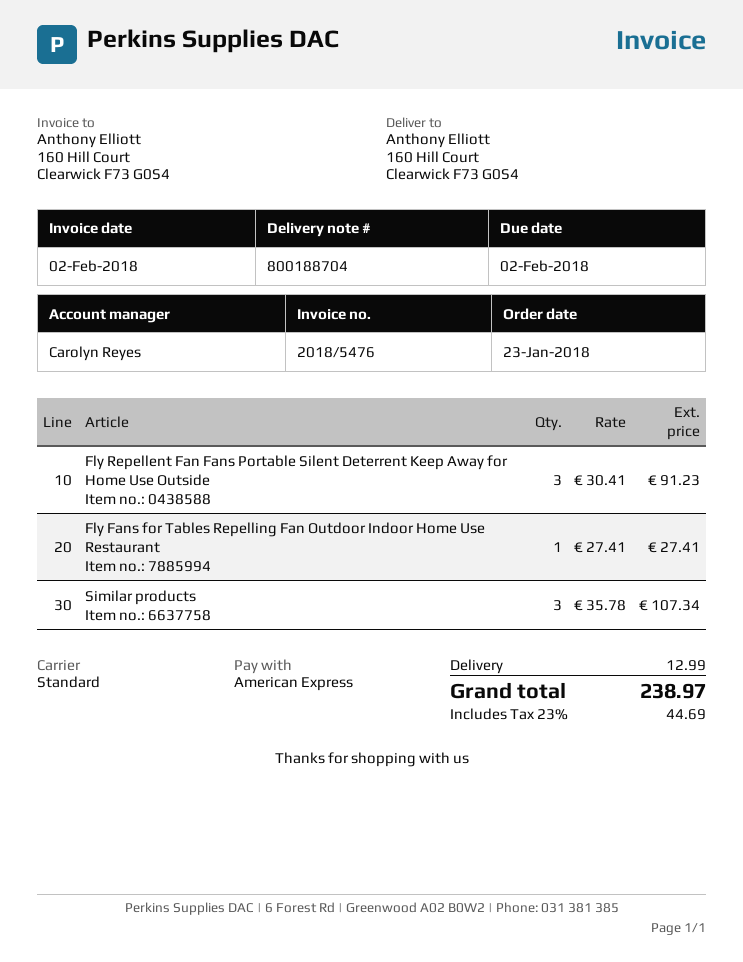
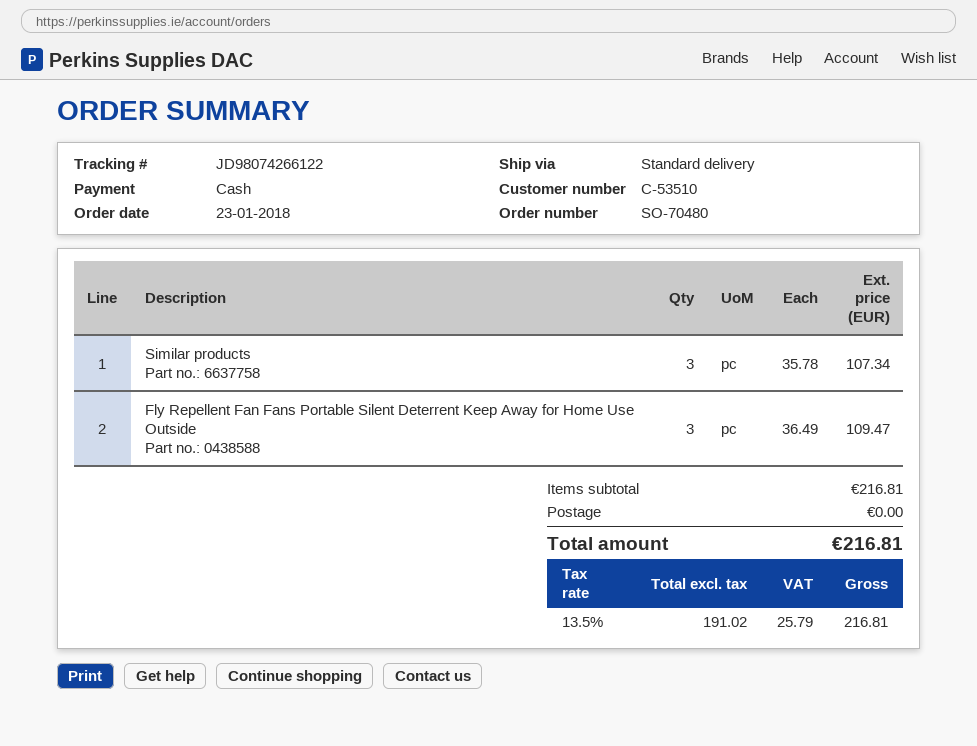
payment method: American Express -> cash
Fly Repellent Fan Fans Portable Silent Deterrent Keep Away for Home Use Outside: 3 x 30.41 = 91.23 -> 3 x 36.49 = 109.47
Fly Fans for Tables Repelling Fan Outdoor Indoor Home Use Restaurant: 1 x 27.41 = 27.41 -> none
shipping: 12.99 -> 0.00
tax: 23% = 44.69 -> 13.5% = 25.79
total: 238.97 -> 216.81

